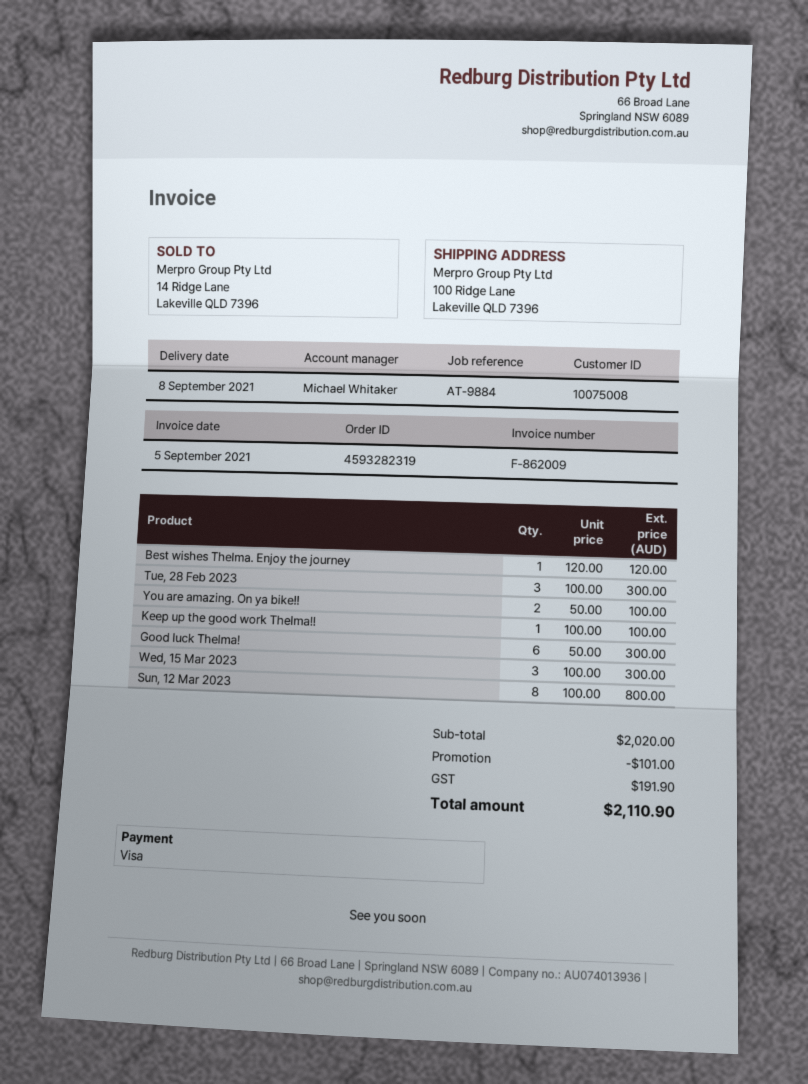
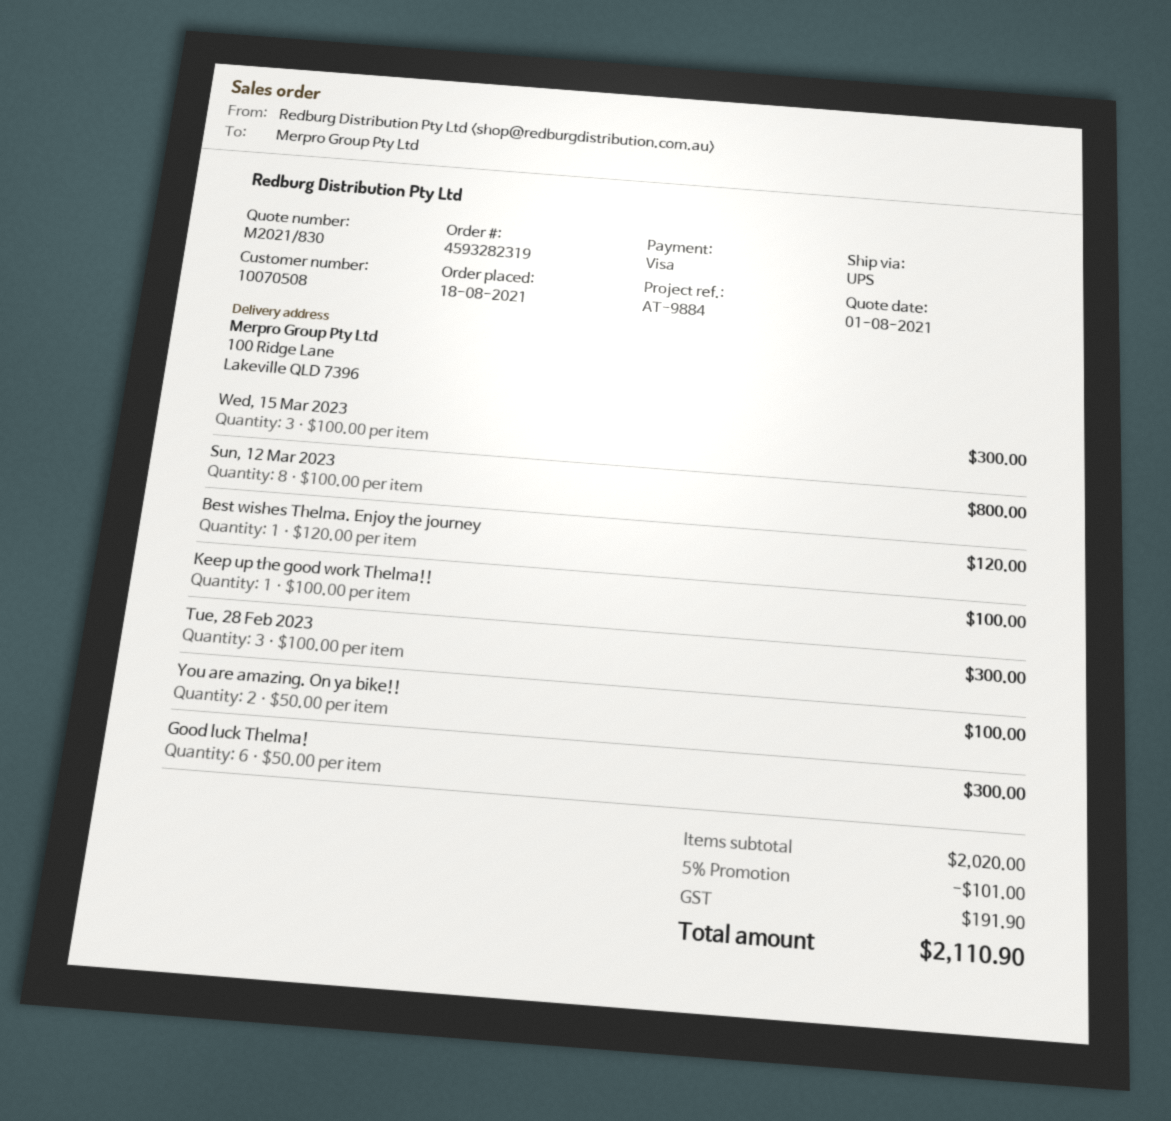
customer number: 10075008 -> 10070508

